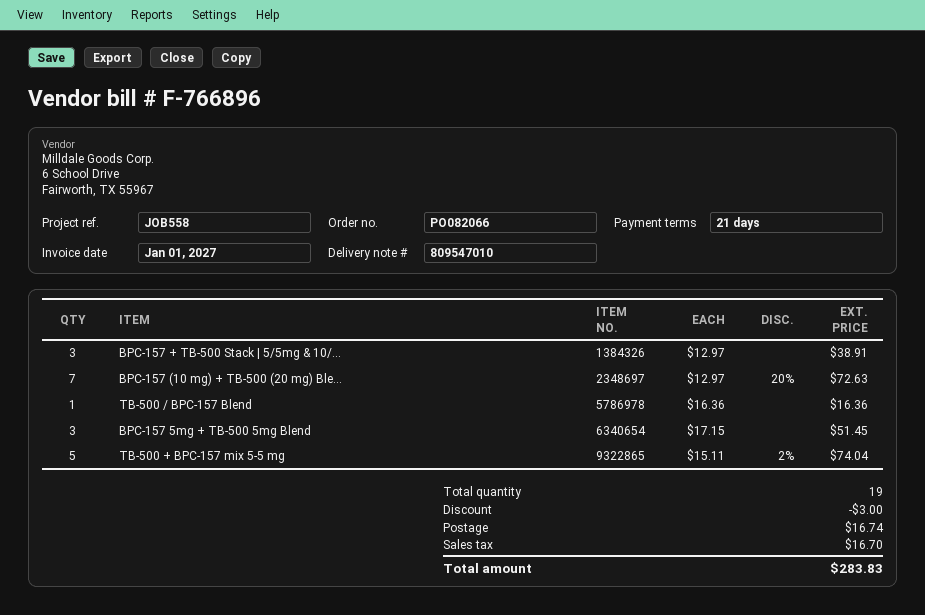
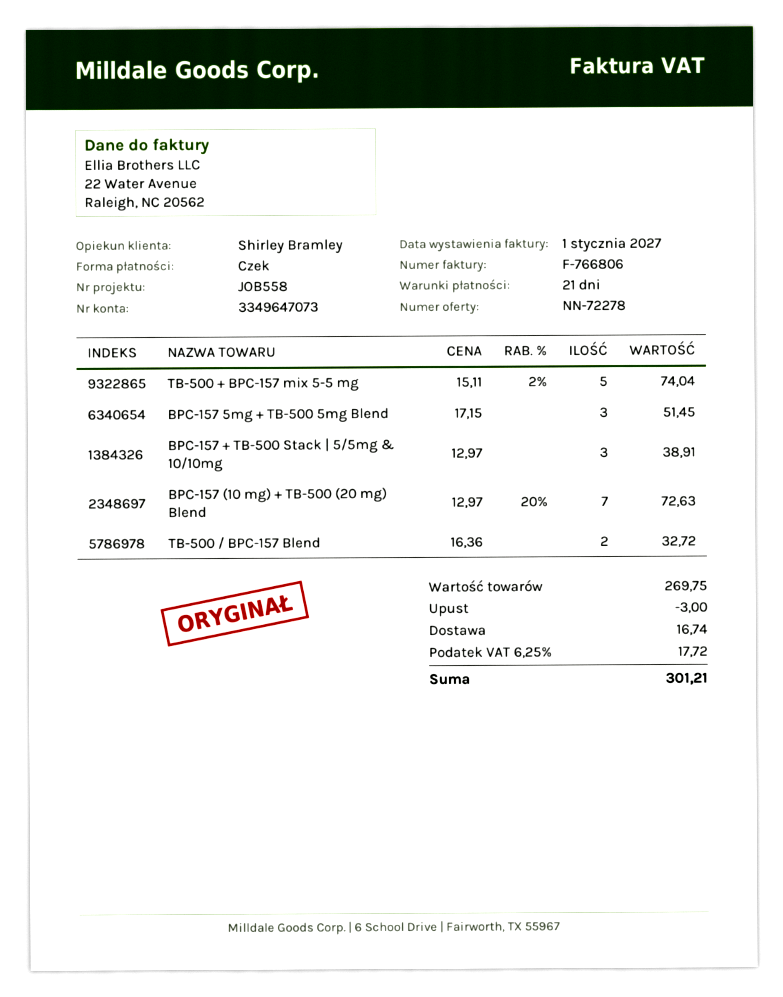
invoice number: F-766896 -> F-766806
TB-500 / BPC-157 Blend: 1 x 16.36 = 16.36 -> 2 x 16.36 = 32.72
tax: 16.70 -> 17.72
total: 283.83 -> 301.21

